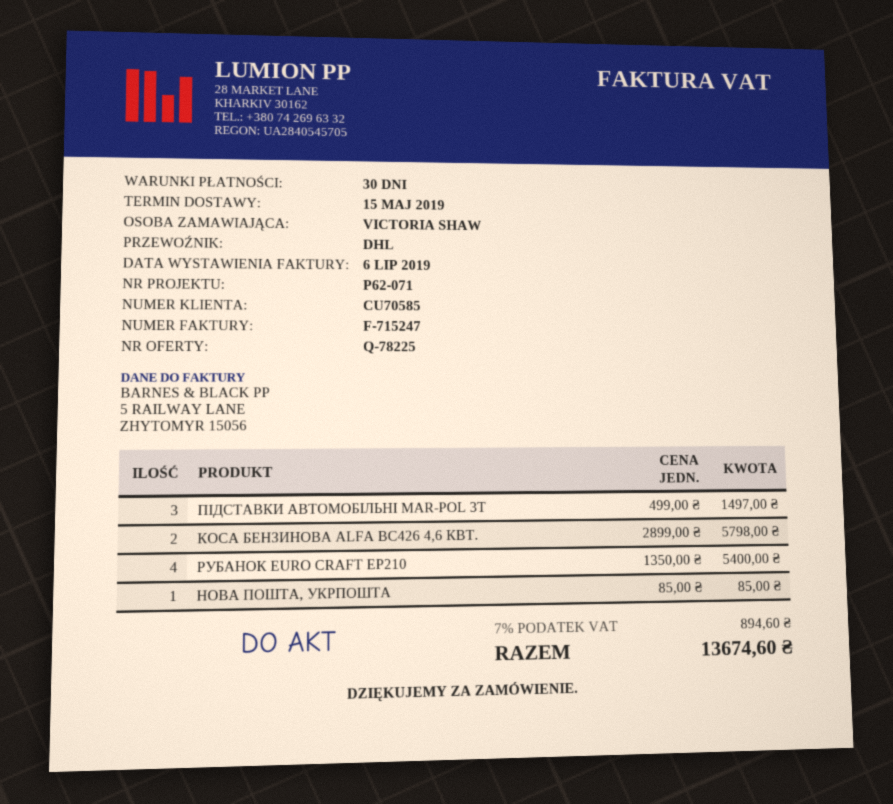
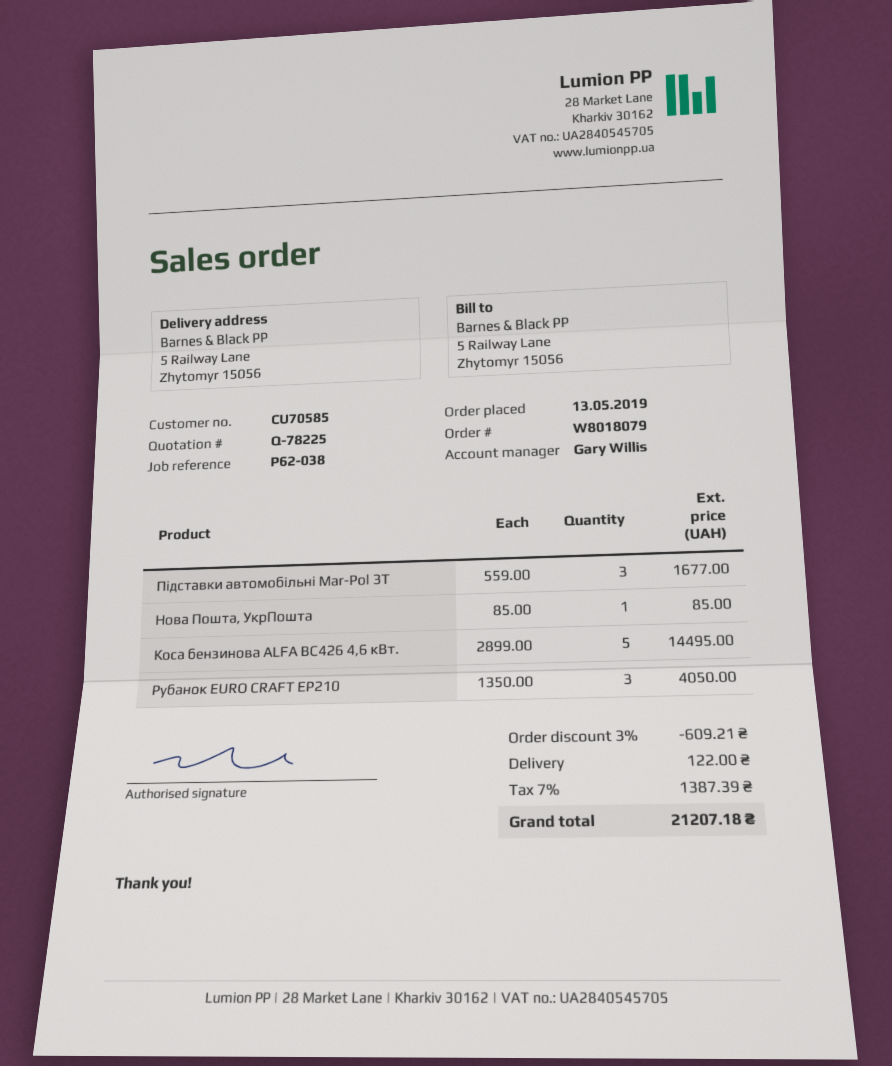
reference: P62-071 -> P62-038
ПІДСТАВКИ АВТОМОБІЛЬНІ MAR-POL 3Т: 3 x 499.00 = 1497.00 -> 3 x 559.00 = 1677.00
КОСА БЕНЗИНОВА ALFA BC426 4,6 КВТ.: 2 x 2899.00 = 5798.00 -> 5 x 2899.00 = 14495.00
РУБАНОК EURO CRAFT EP210: 4 x 1350.00 = 5400.00 -> 3 x 1350.00 = 4050.00
discount: none -> 3% = 609.21
shipping: none -> 122.00
tax: 7% = 894.60 -> 7% = 1387.39
total: 13674.60 -> 21207.18

